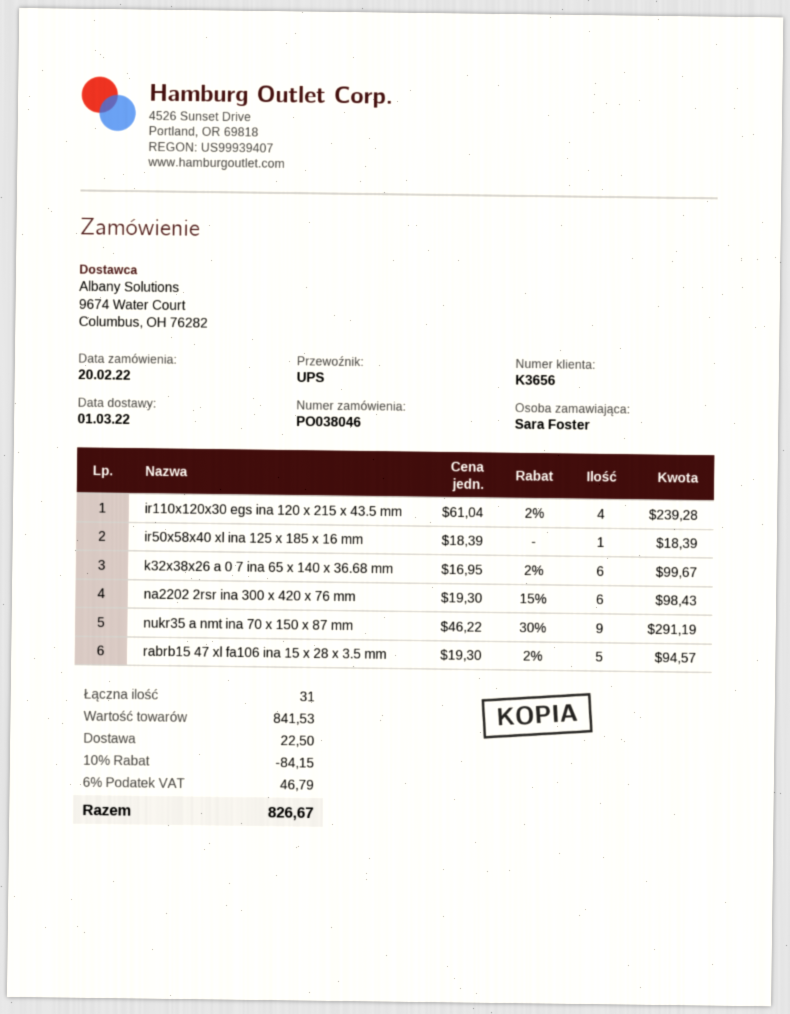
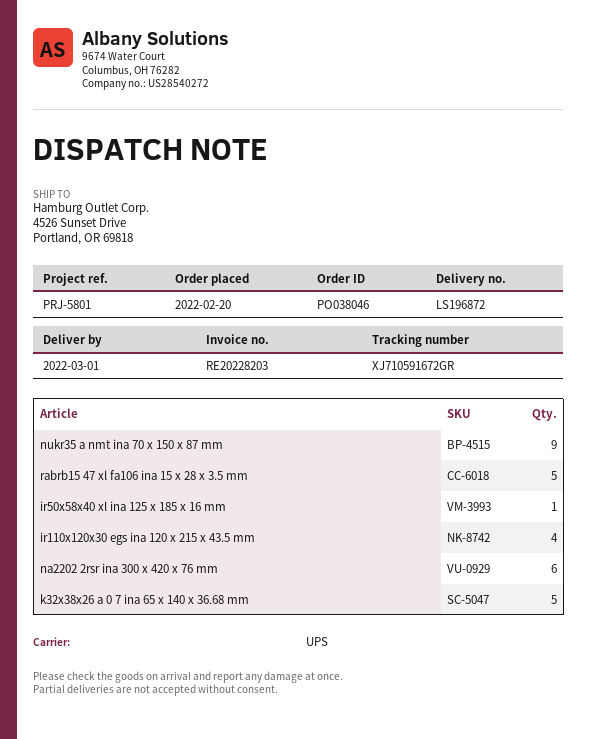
k32x38x26 a 0 7 ina 65 x 140 x 36.68 mm: 6 -> 5

